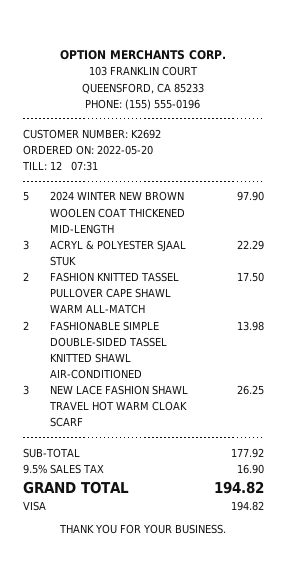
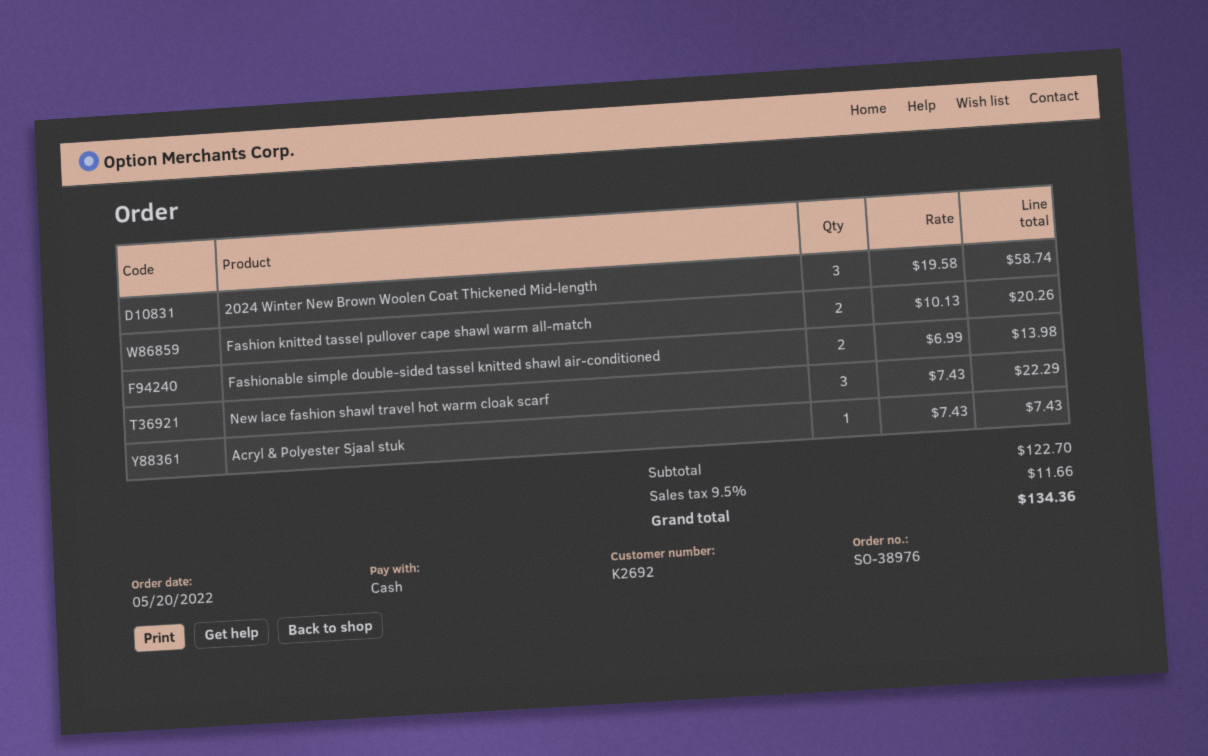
payment method: Visa -> cash
2024 WINTER NEW BROWN WOOLEN COAT THICKENED MID-LENGTH: 5 for 97.90 -> 3 for 58.74
ACRYL & POLYESTER SJAAL STUK: 3 for 22.29 -> 1 for 7.43
FASHION KNITTED TASSEL PULLOVER CAPE SHAWL WARM ALL-MATCH: 2 for 17.50 -> 2 for 20.26
NEW LACE FASHION SHAWL TRAVEL HOT WARM CLOAK SCARF: 3 for 26.25 -> 3 for 22.29
subtotal: 177.92 -> 122.70
tax: 9.5% = 16.90 -> 9.5% = 11.66
total: 194.82 -> 134.36

